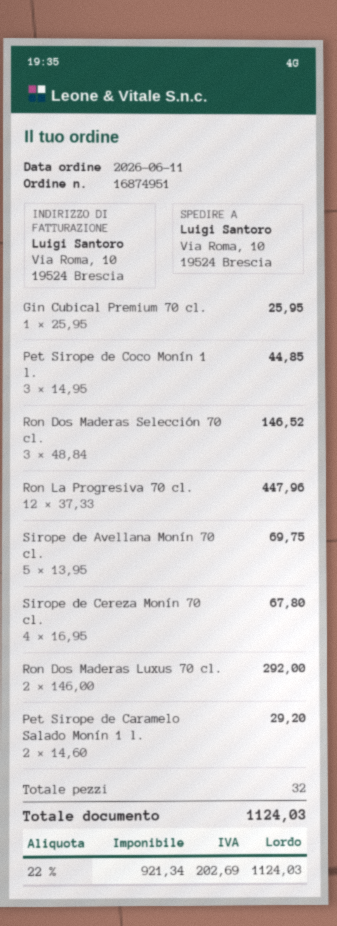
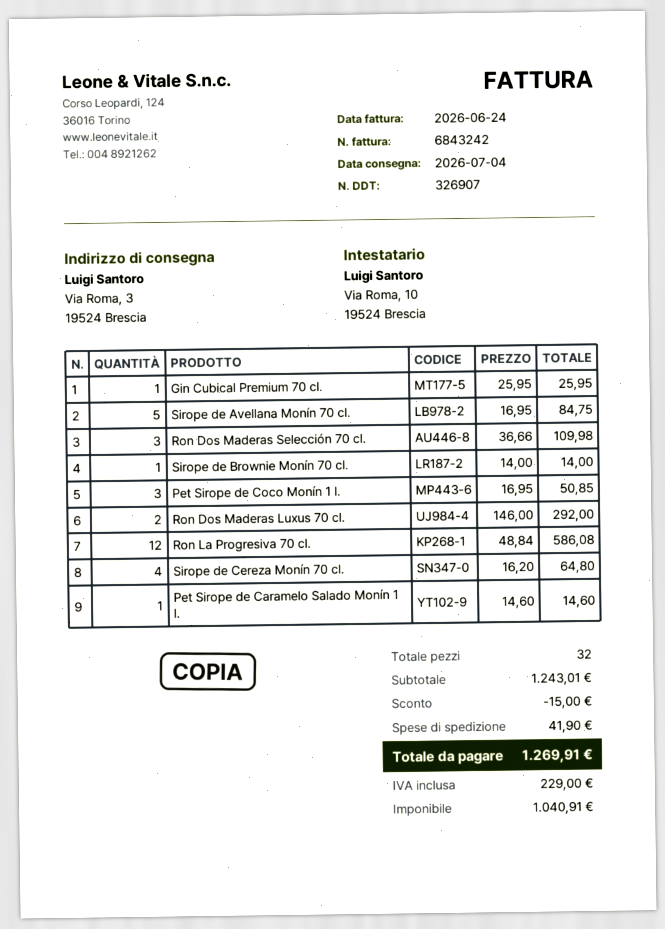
ship to: Via Roma, 10, 19524 Brescia -> Via Roma, 3, 19524 Brescia
Pet Sirope de Coco Monín 1 l.: 3 x 14.95 = 44.85 -> 3 x 16.95 = 50.85
Ron Dos Maderas Selección 70 cl.: 3 x 48.84 = 146.52 -> 3 x 36.66 = 109.98
Ron La Progresiva 70 cl.: 12 x 37.33 = 447.96 -> 12 x 48.84 = 586.08
Sirope de Avellana Monín 70 cl.: 5 x 13.95 = 69.75 -> 5 x 16.95 = 84.75
Sirope de Cereza Monín 70 cl.: 4 x 16.95 = 67.80 -> 4 x 16.20 = 64.80
Pet Sirope de Caramelo Salado Monín 1 l.: 2 x 14.60 = 29.20 -> 1 x 14.60 = 14.60
Sirope de Brownie Monín 70 cl.: none -> 1 x 14.00 = 14.00
discount: none -> 15.00
shipping: none -> 41.90
net: 921.34 -> 1040.91
tax: 202.69 -> 229.00
total: 1124.03 -> 1269.91

